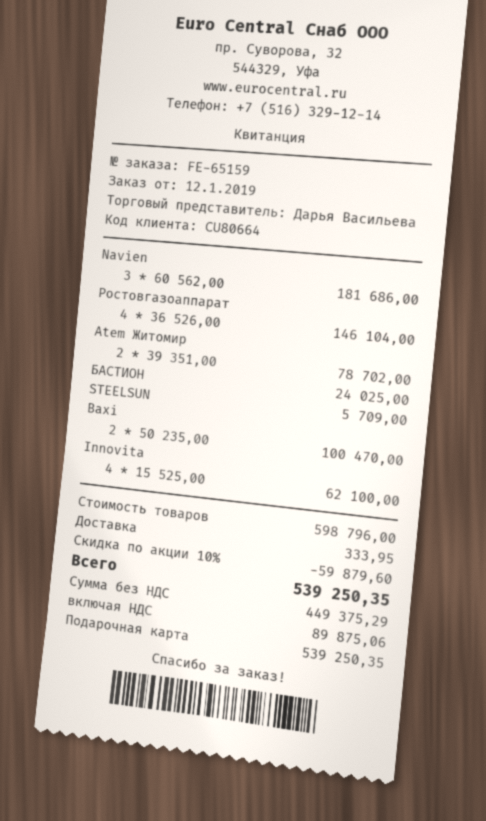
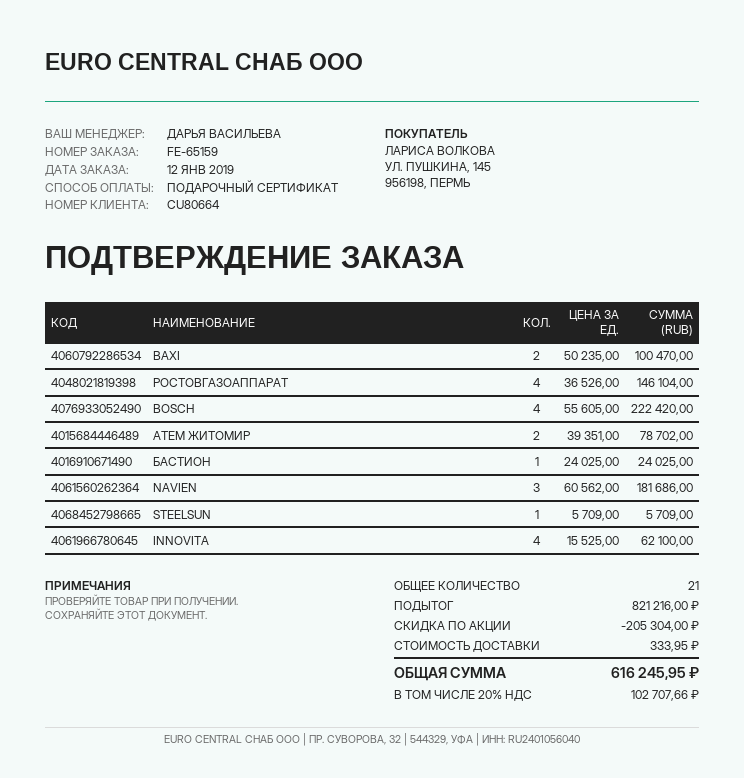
BOSCH: none -> 4 x 55605.00 = 222420.00
subtotal: 598796.00 -> 821216.00
discount: 59879.60 -> 205304.00
tax: 89875.06 -> 102707.66
total: 539250.35 -> 616245.95

